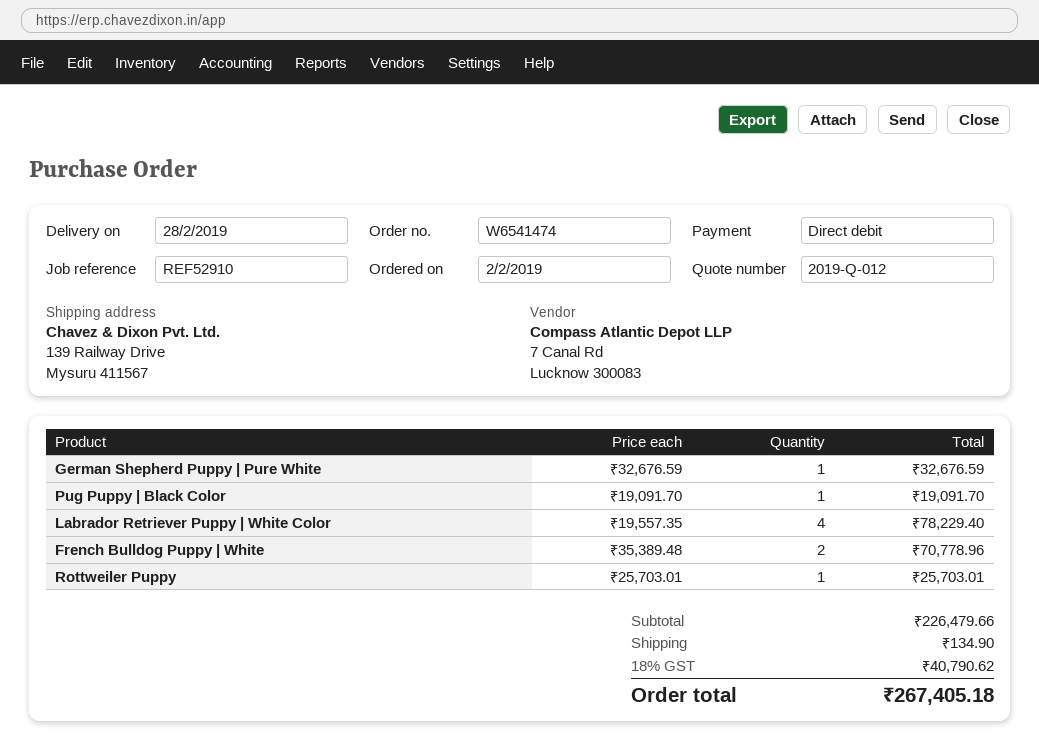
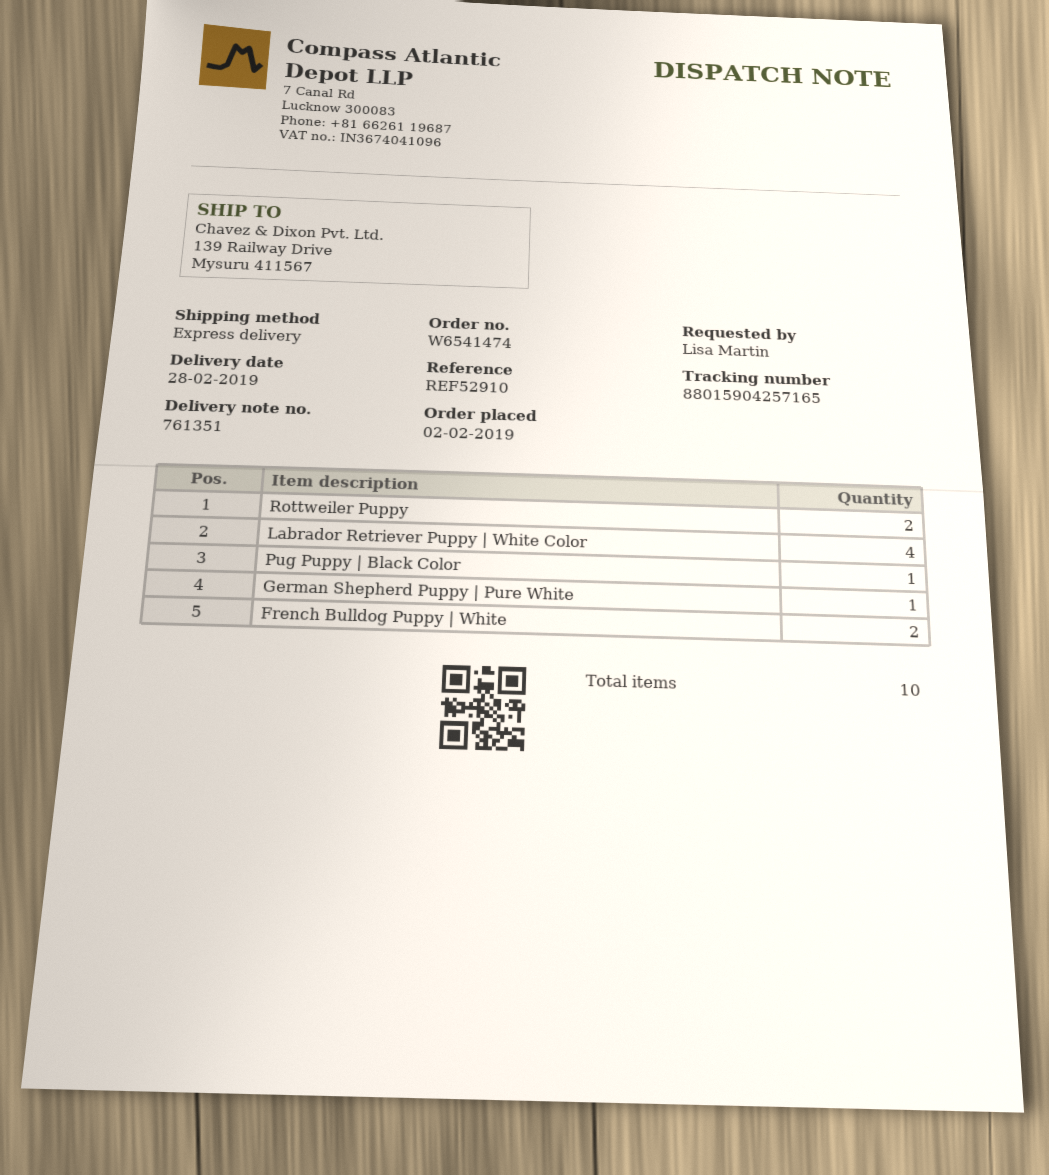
Rottweiler Puppy: 1 -> 2

